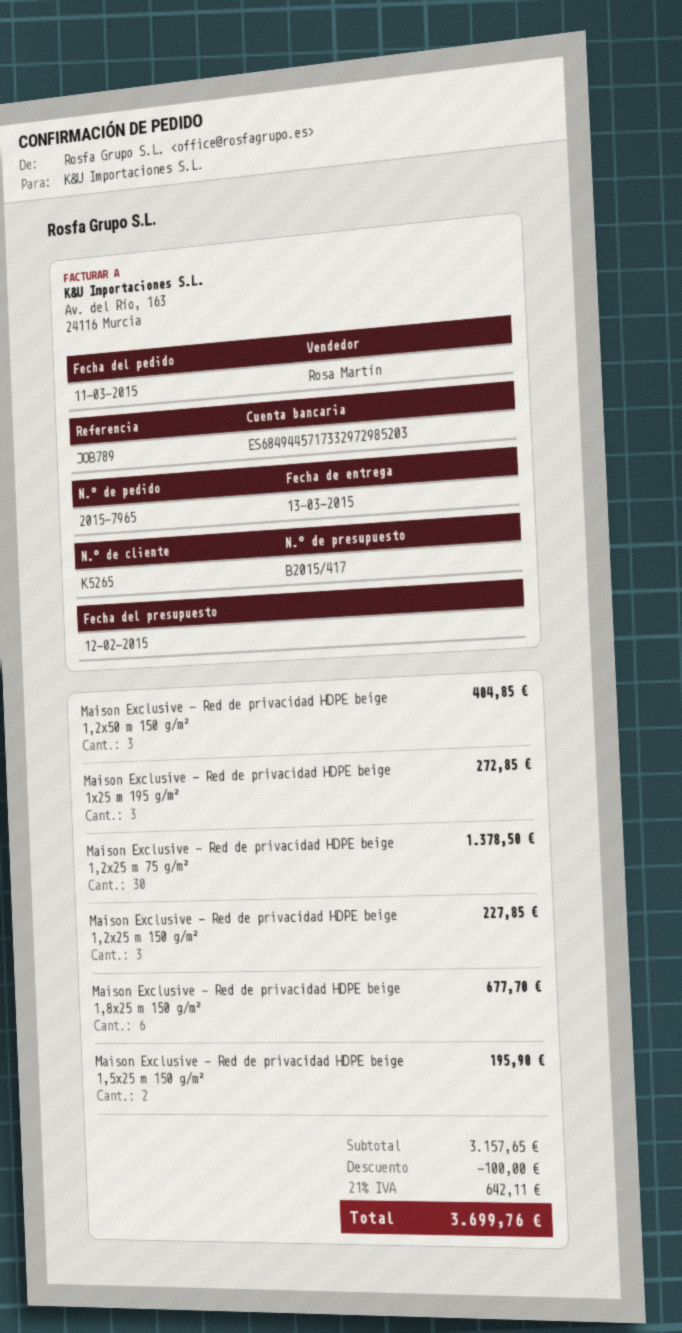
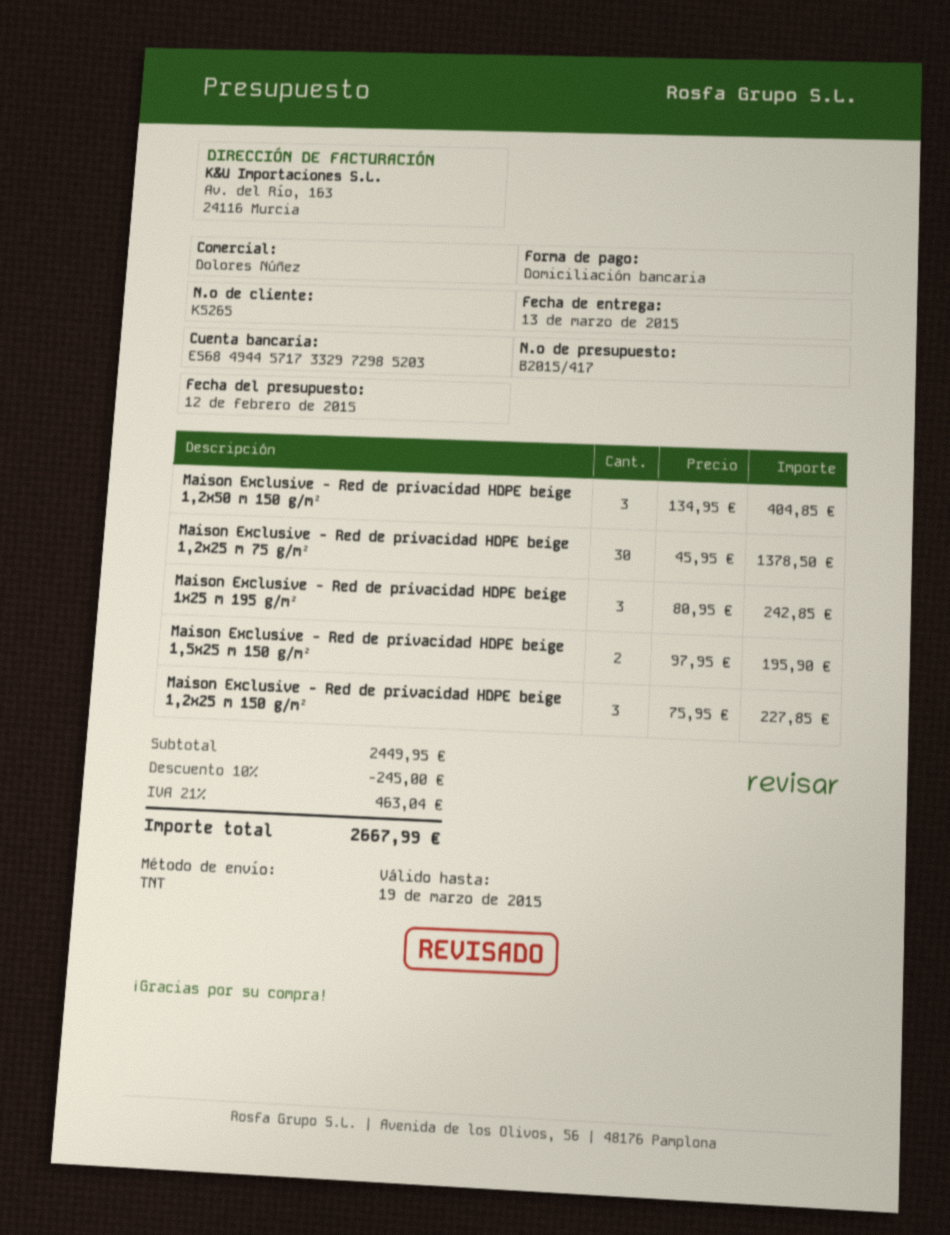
sales rep: Rosa Martín -> Dolores Núñez
Maison Exclusive - Red de privacidad HDPE beige 1x25 m 195 g/m²: 3 for 272.85 -> 3 for 242.85
Maison Exclusive - Red de privacidad HDPE beige 1,8x25 m 150 g/m²: 6 for 677.70 -> none
subtotal: 3157.65 -> 2449.95
discount: 100.00 -> 245.00
tax: 21% = 642.11 -> 21% = 463.04
total: 3699.76 -> 2667.99

